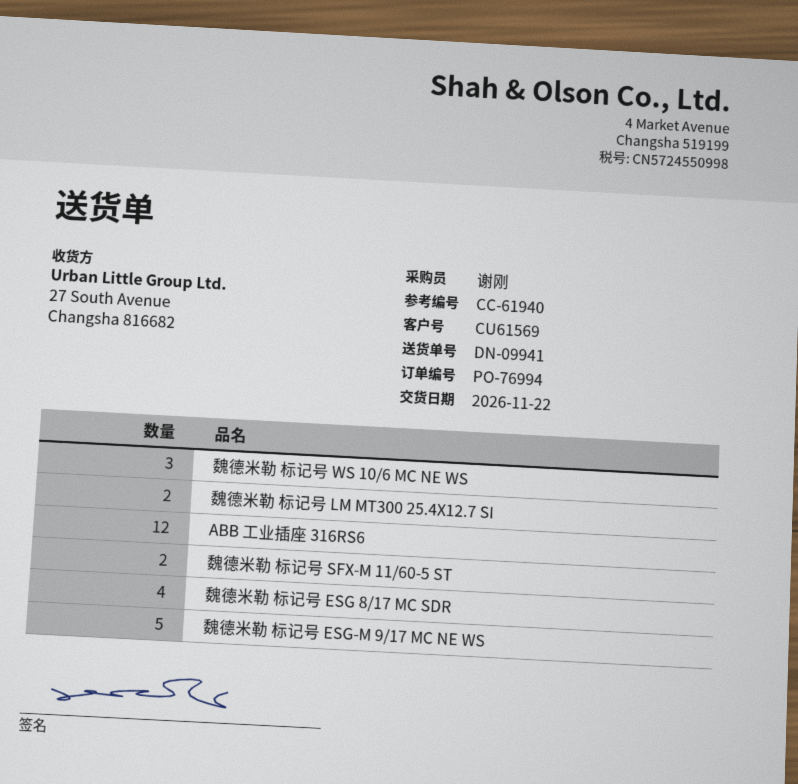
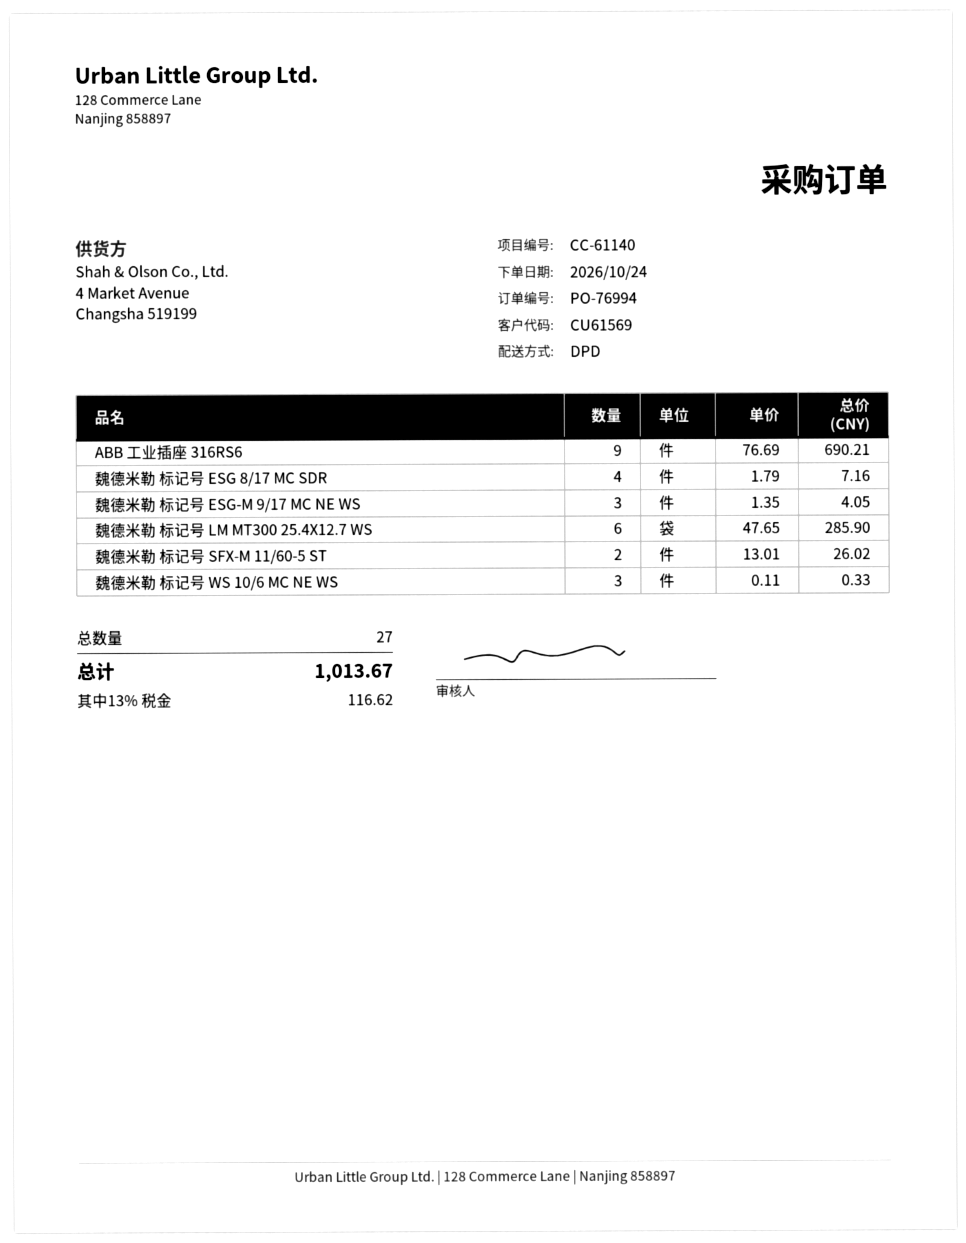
reference: CC-61940 -> CC-61140
魏德米勒 标记号 LM MT300 25.4X12.7 SI: 2 -> none
ABB 工业插座 316RS6: 12 -> 9
魏德米勒 标记号 ESG-M 9/17 MC NE WS: 5 -> 3
魏德米勒 标记号 LM MT300 25.4X12.7 WS: none -> 6

